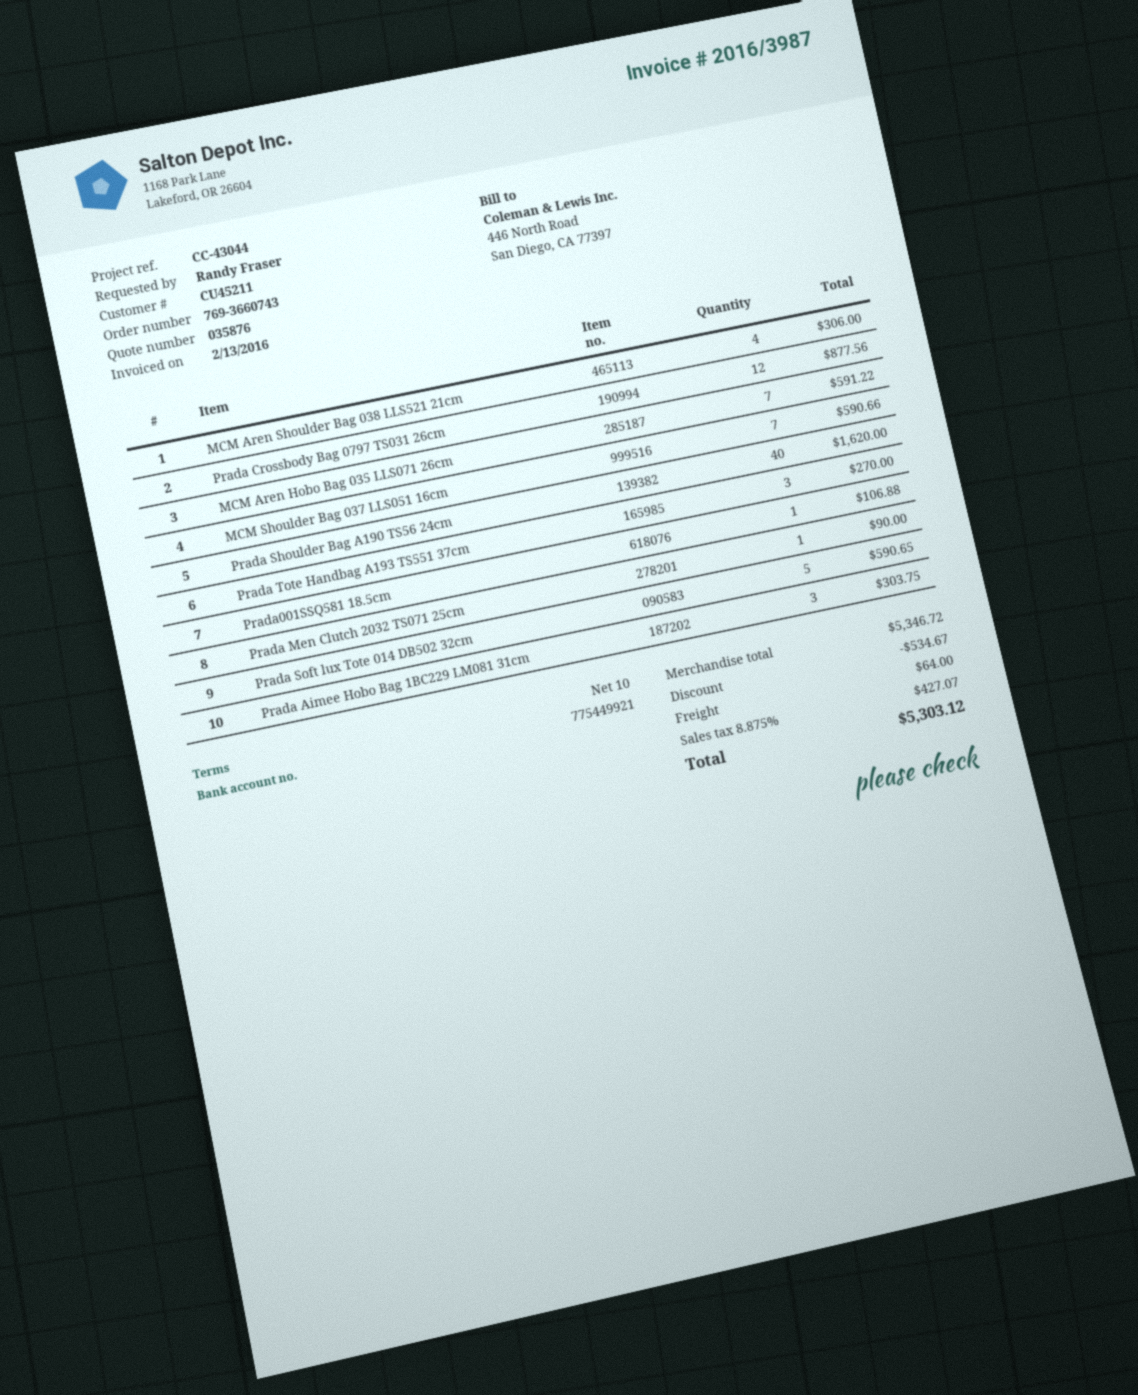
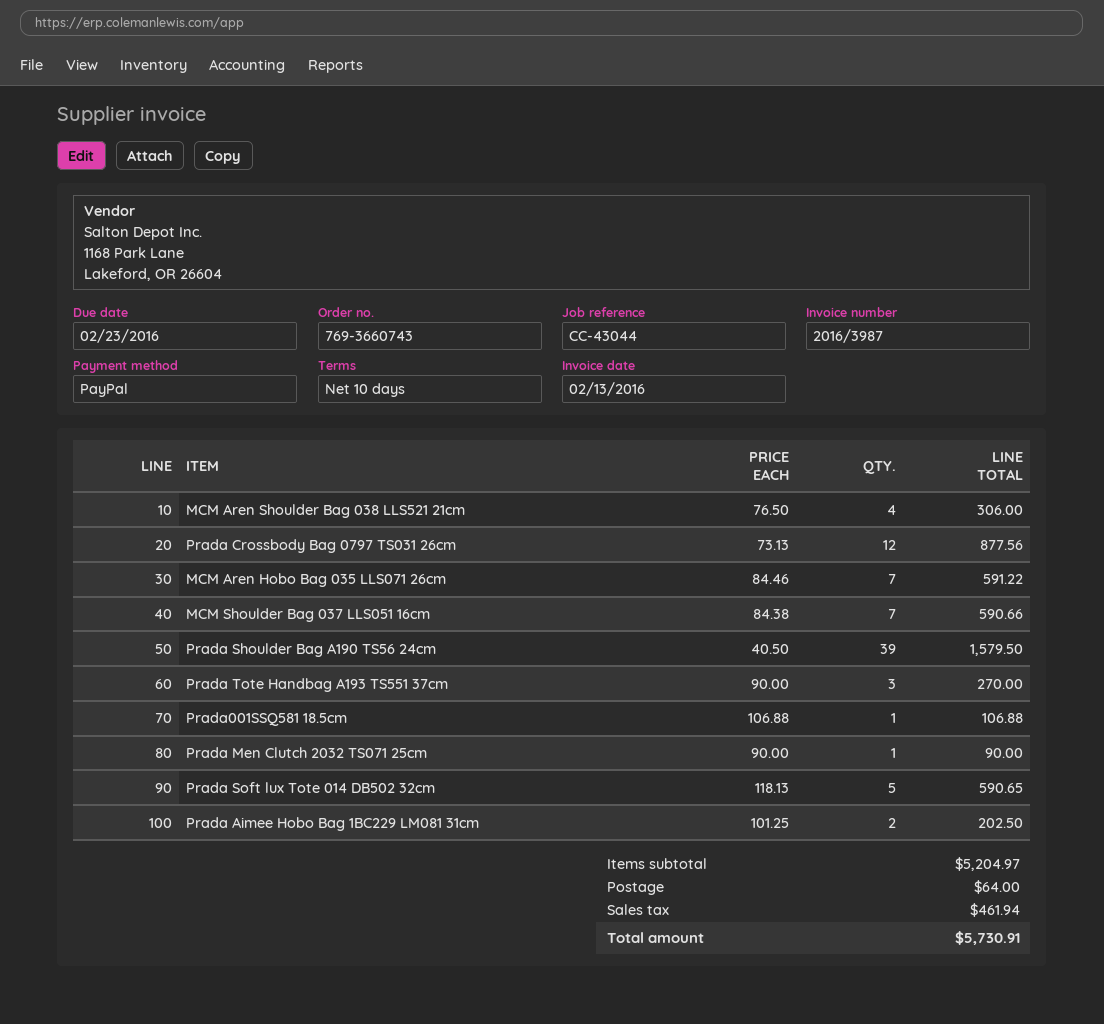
Prada Shoulder Bag A190 TS56 24cm: 40 for 1620.00 -> 39 for 1579.50
Prada Aimee Hobo Bag 1BC229 LM081 31cm: 3 for 303.75 -> 2 for 202.50
subtotal: 5346.72 -> 5204.97
discount: 534.67 -> none
tax: 427.07 -> 461.94
total: 5303.12 -> 5730.91

